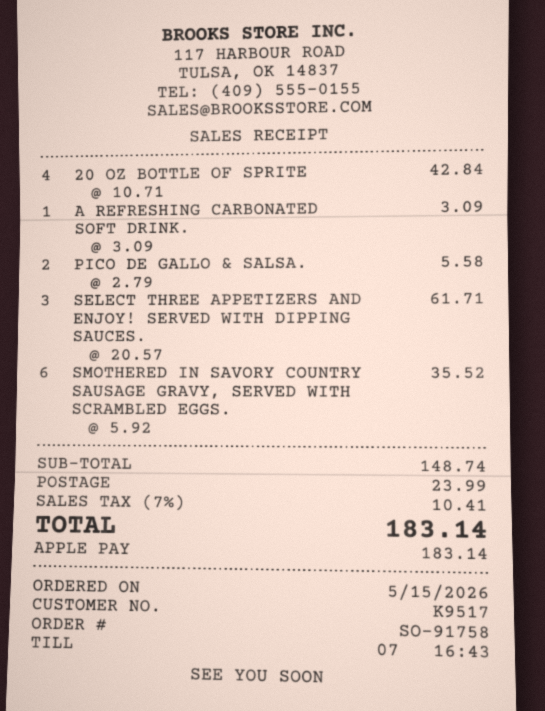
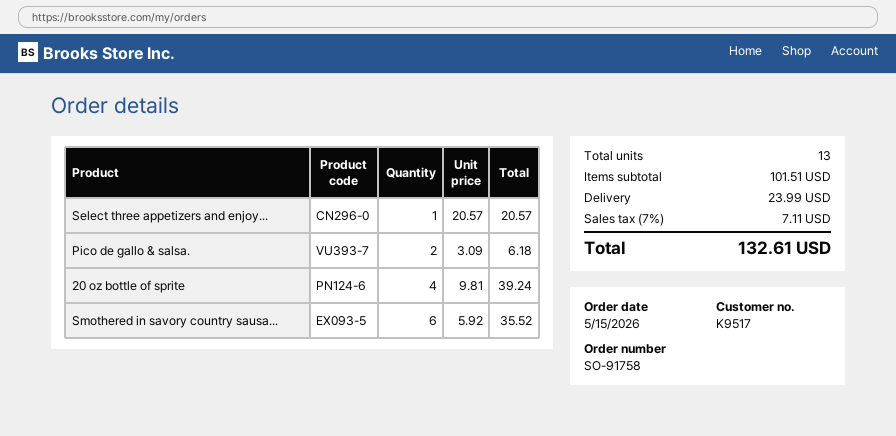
20 OZ BOTTLE OF SPRITE: 4 x 10.71 = 42.84 -> 4 x 9.81 = 39.24
A REFRESHING CARBONATED SOFT DRINK.: 1 x 3.09 = 3.09 -> none
PICO DE GALLO & SALSA.: 2 x 2.79 = 5.58 -> 2 x 3.09 = 6.18
SELECT THREE APPETIZERS AND ENJOY! SERVED WITH DIPPING SAUCES.: 3 x 20.57 = 61.71 -> 1 x 20.57 = 20.57
subtotal: 148.74 -> 101.51
tax: 7% = 10.41 -> 7% = 7.11
total: 183.14 -> 132.61

